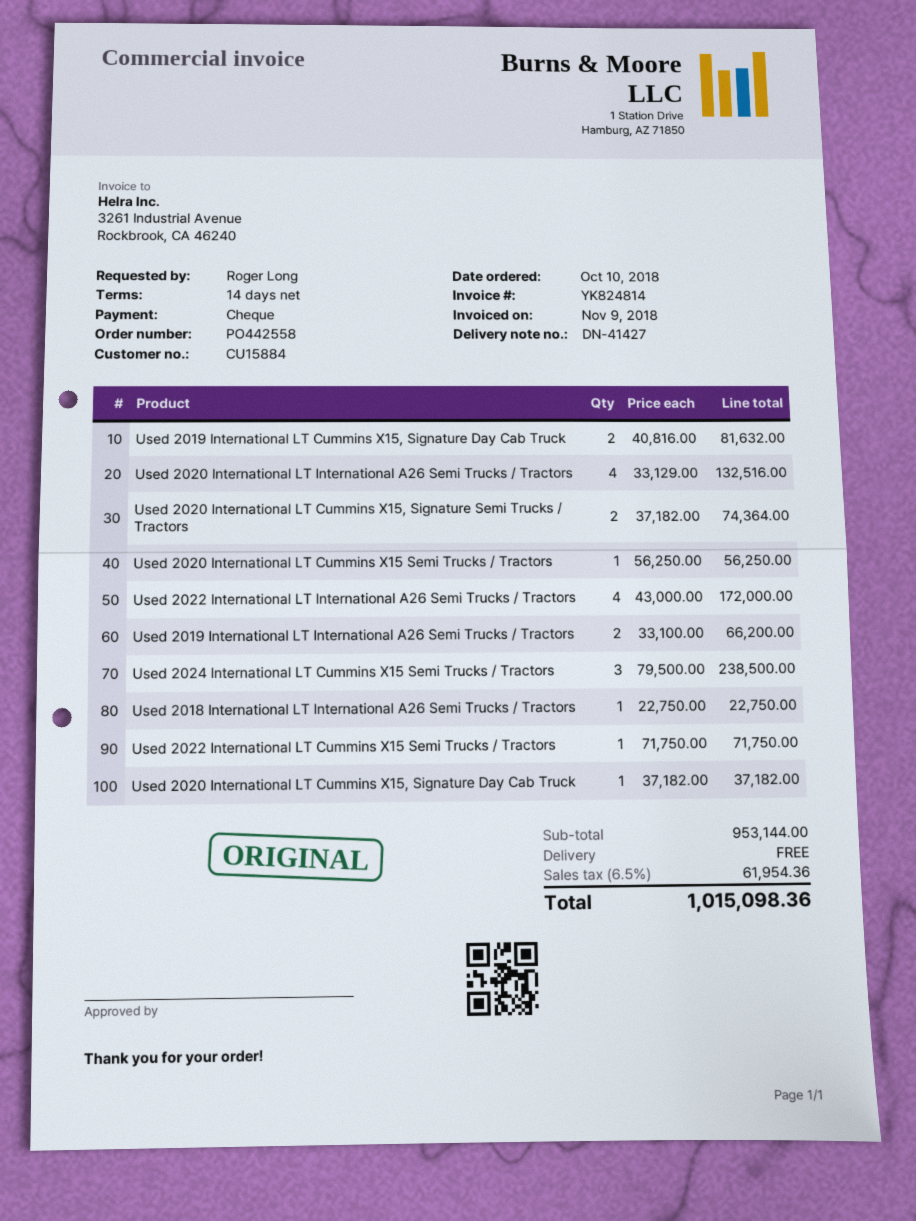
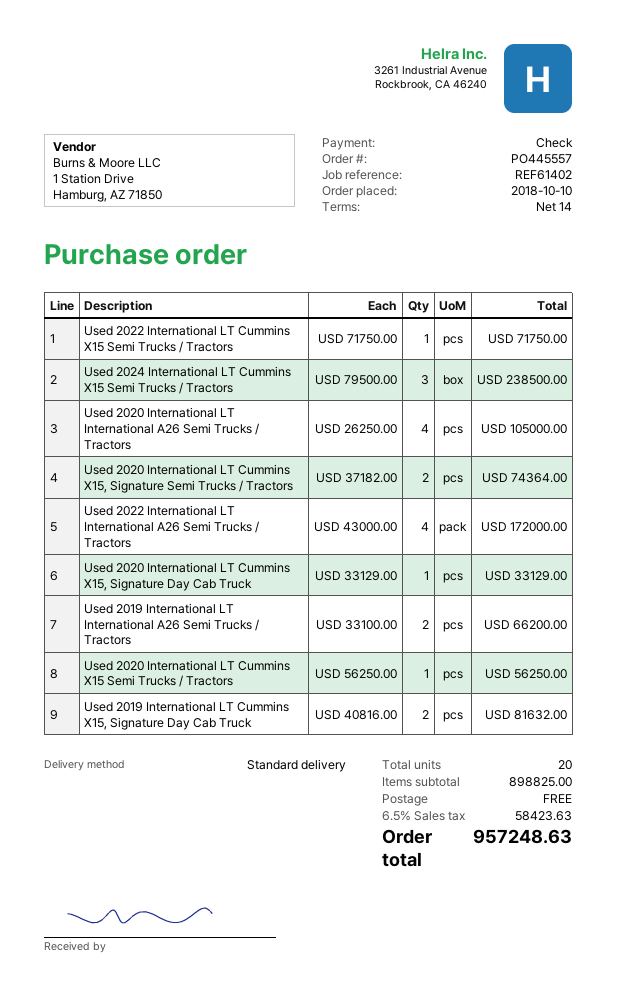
order number: PO442558 -> PO445557
Used 2020 International LT International A26 Semi Trucks / Tractors: 4 x 33129.00 = 132516.00 -> 4 x 26250.00 = 105000.00
Used 2018 International LT International A26 Semi Trucks / Tractors: 1 x 22750.00 = 22750.00 -> none
Used 2020 International LT Cummins X15, Signature Day Cab Truck: 1 x 37182.00 = 37182.00 -> 1 x 33129.00 = 33129.00
subtotal: 953144.00 -> 898825.00
tax: 6.5% = 61954.36 -> 6.5% = 58423.63
total: 1015098.36 -> 957248.63

